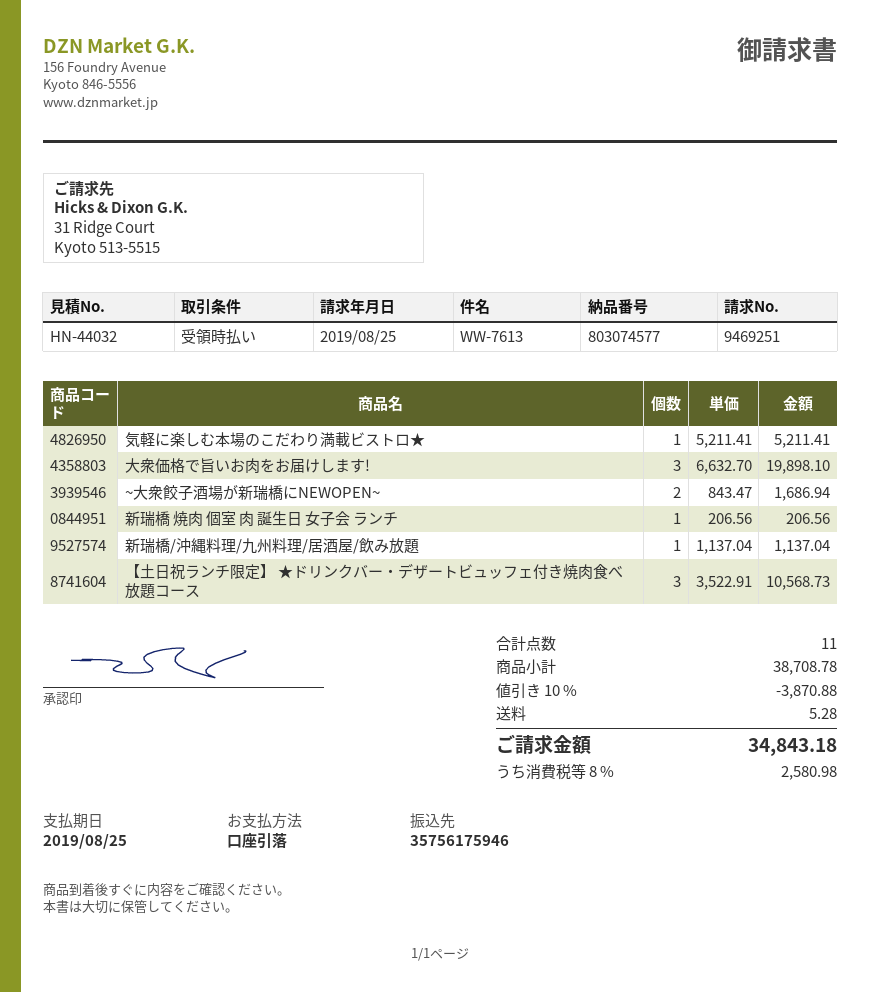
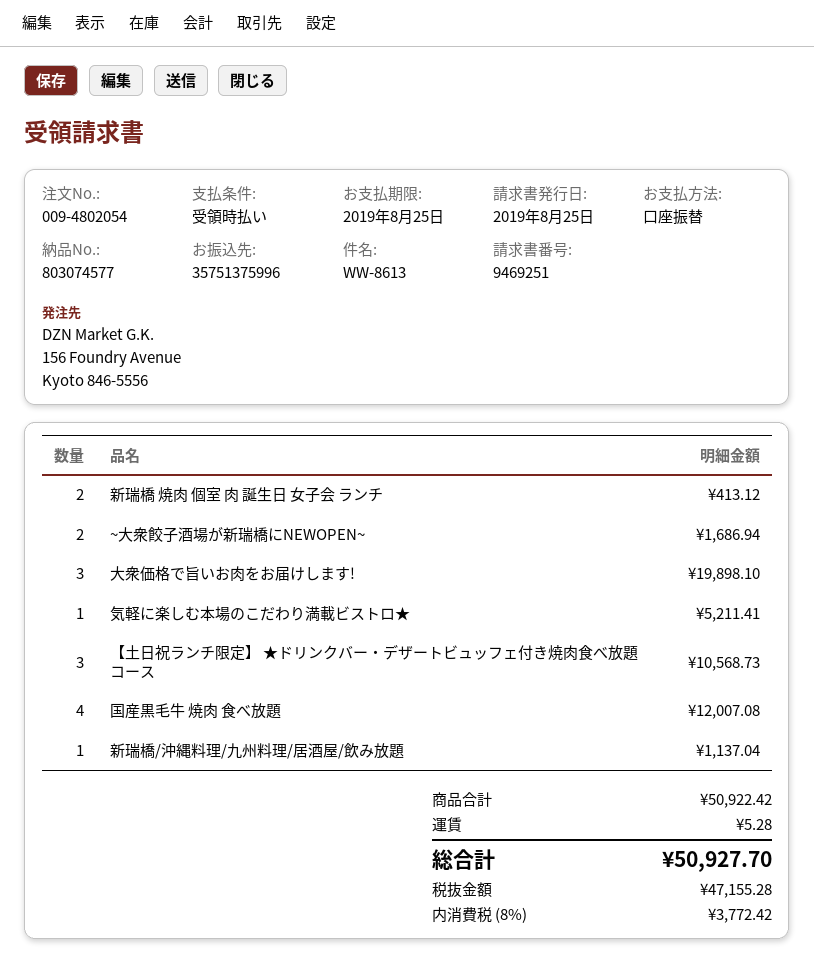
reference: WW-7613 -> WW-8613
bank account: 35756175946 -> 35751375996
新瑞橋 焼肉 個室 肉 誕生日 女子会 ランチ: 1 for 206.56 -> 2 for 413.12
国産黒毛牛 焼肉 食べ放題: none -> 4 for 12007.08
subtotal: 38708.78 -> 50922.42
discount: 10% = 3870.88 -> none
tax: 8% = 2580.98 -> 8% = 3772.42
total: 34843.18 -> 50927.70

